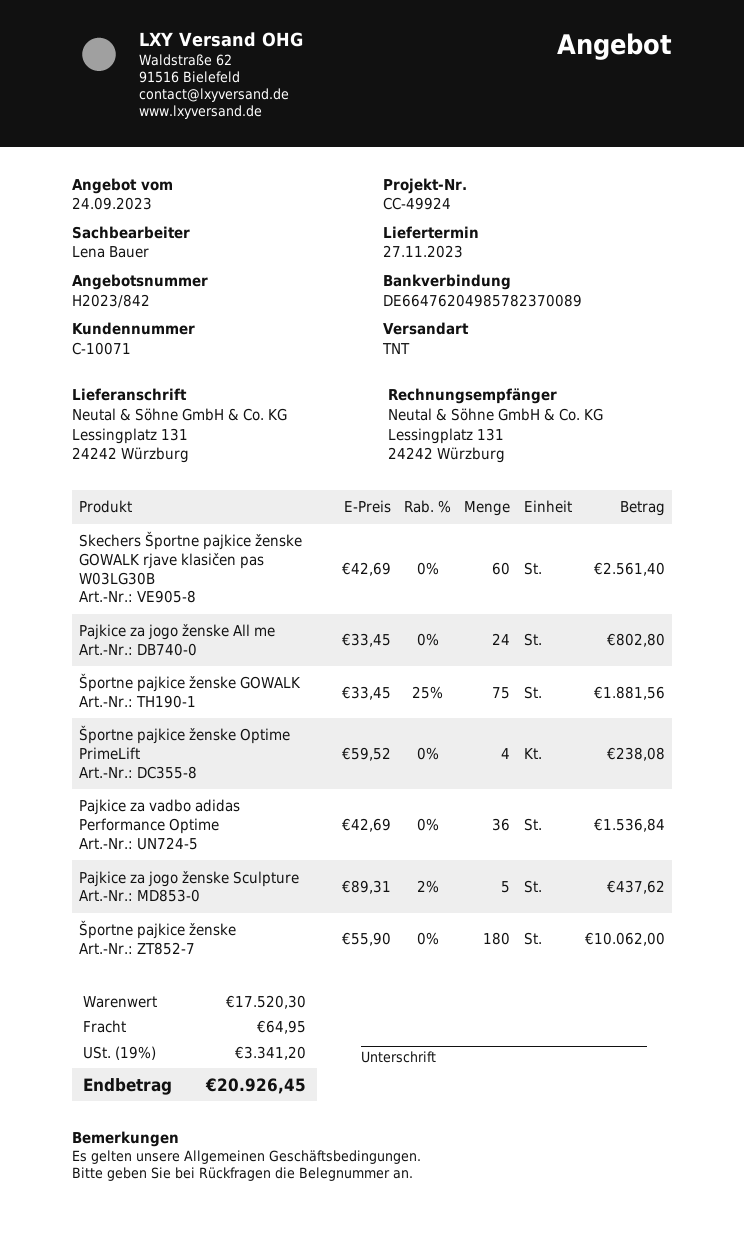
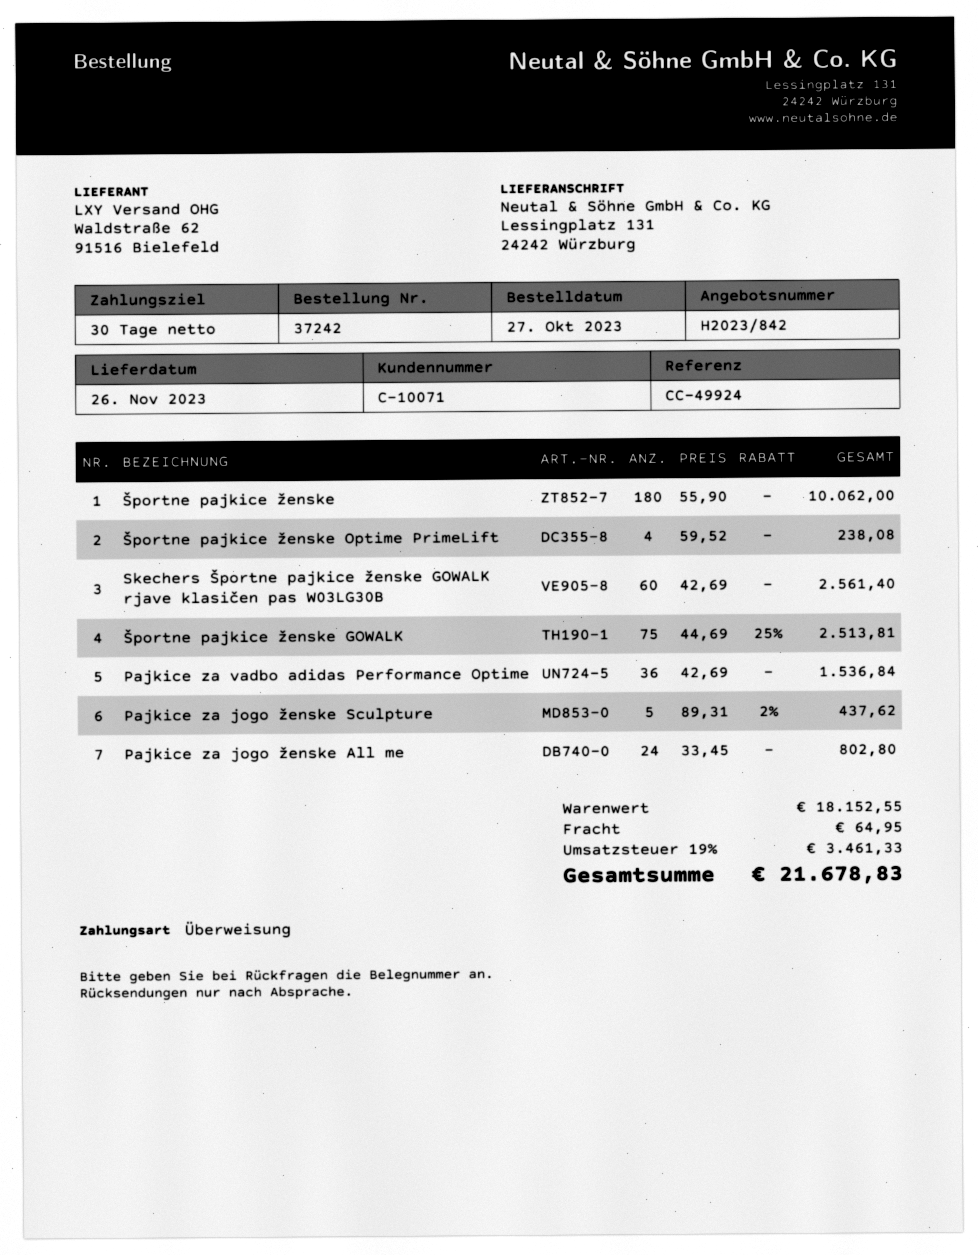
delivery date: 2023-11-27 -> 2023-11-26
Športne pajkice ženske GOWALK: 75 x 33.45 - 25% = 1881.56 -> 75 x 44.69 - 25% = 2513.81
subtotal: 17520.30 -> 18152.55
tax: 19% = 3341.20 -> 19% = 3461.33
total: 20926.45 -> 21678.83

